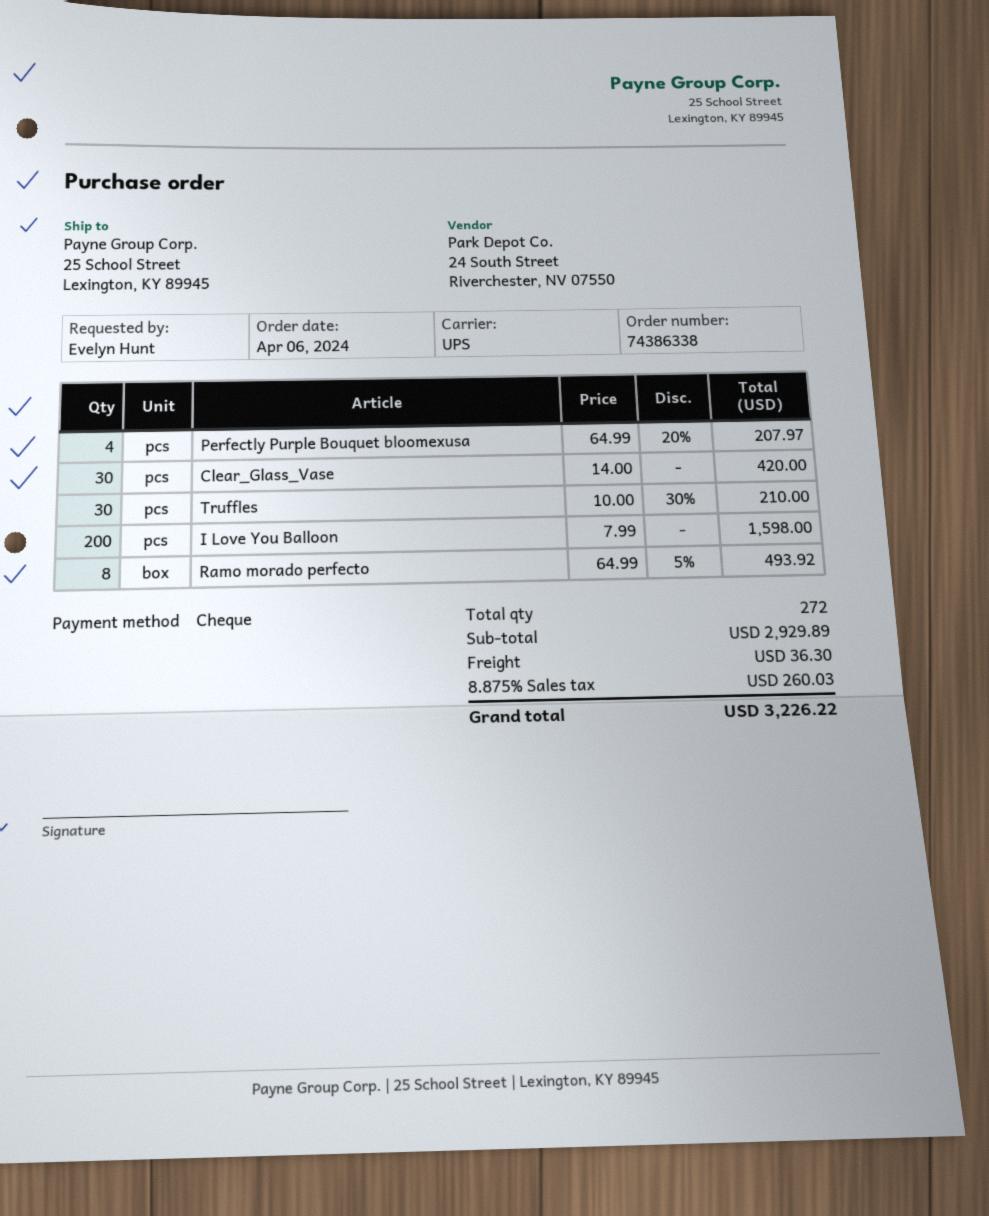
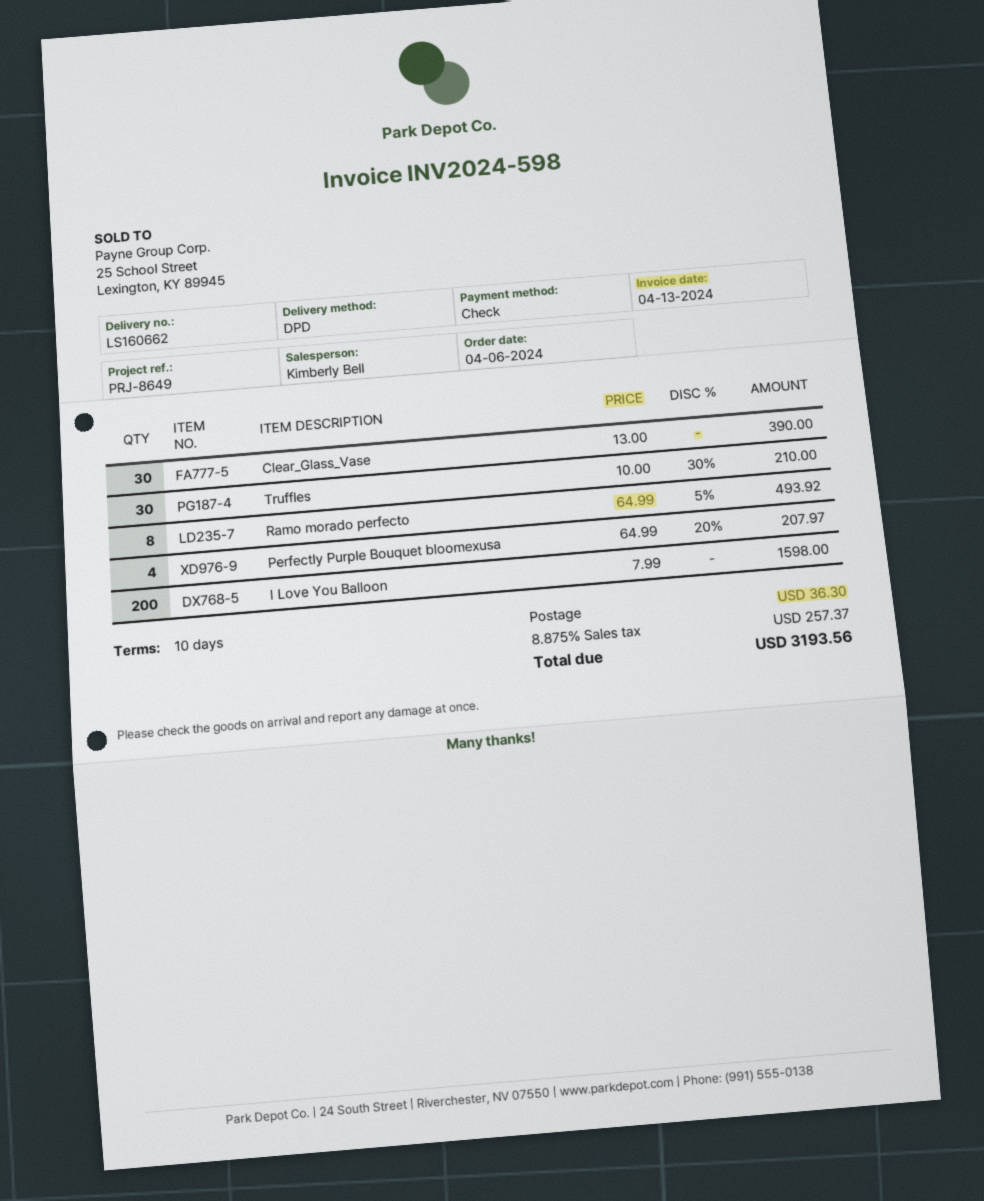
shipping method: UPS -> DPD
Clear_Glass_Vase: 30 x 14.00 = 420.00 -> 30 x 13.00 = 390.00
tax: 8.875% = 260.03 -> 8.875% = 257.37
total: 3226.22 -> 3193.56

